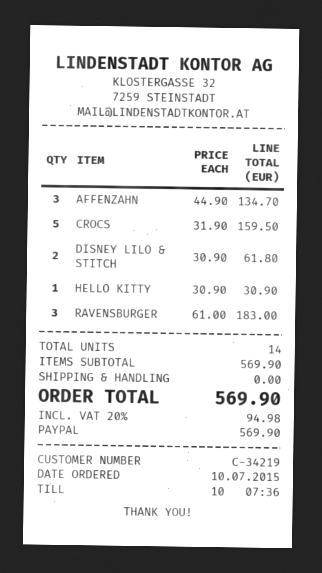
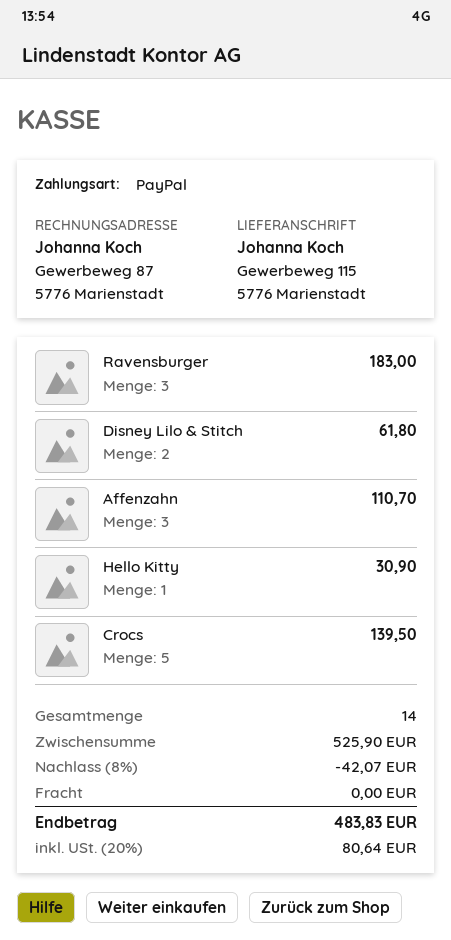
AFFENZAHN: 3 for 134.70 -> 3 for 110.70
CROCS: 5 for 159.50 -> 5 for 139.50
subtotal: 569.90 -> 525.90
discount: none -> 8% = 42.07
tax: 20% = 94.98 -> 20% = 80.64
total: 569.90 -> 483.83

